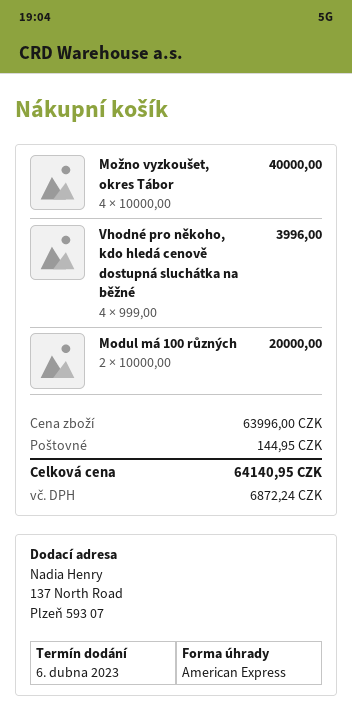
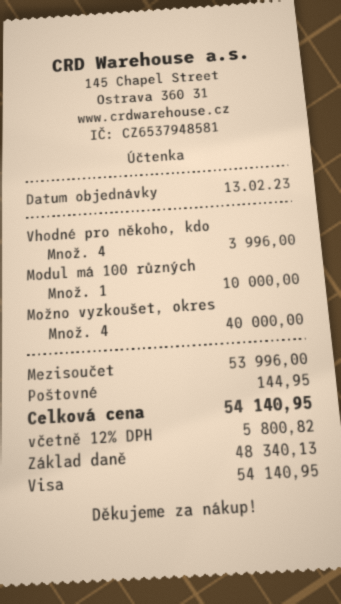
payment method: American Express -> Visa
Modul má 100 různých: 2 for 20000.00 -> 1 for 10000.00
subtotal: 63996.00 -> 53996.00
tax: 6872.24 -> 5800.82
total: 64140.95 -> 54140.95

